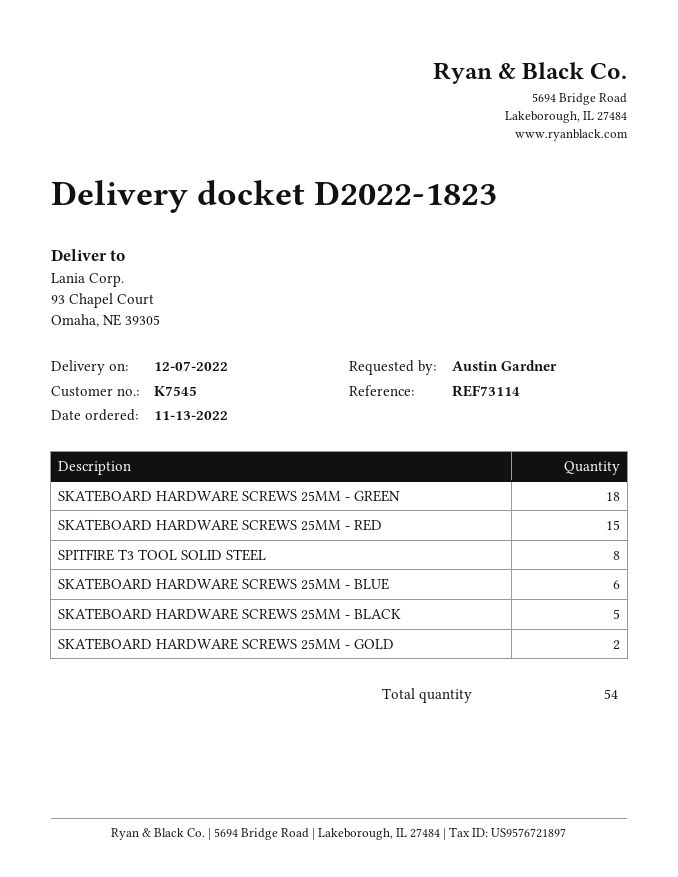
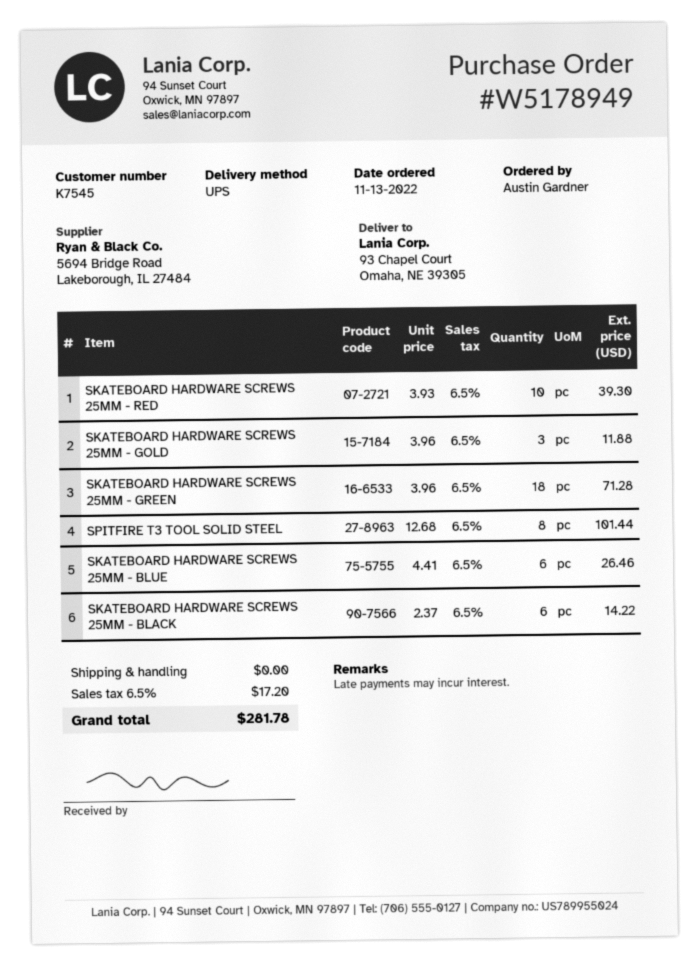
SKATEBOARD HARDWARE SCREWS 25MM - RED: 15 -> 10
SKATEBOARD HARDWARE SCREWS 25MM - BLACK: 5 -> 6
SKATEBOARD HARDWARE SCREWS 25MM - GOLD: 2 -> 3

